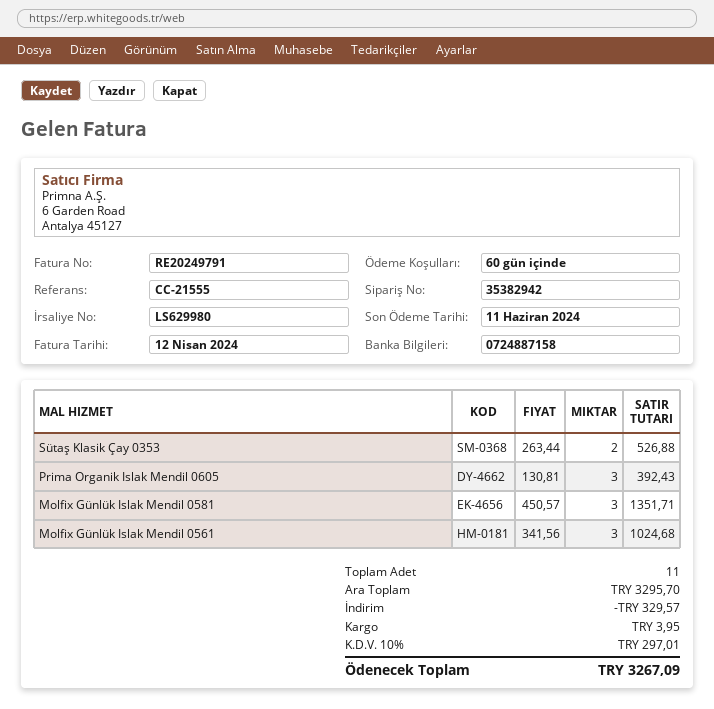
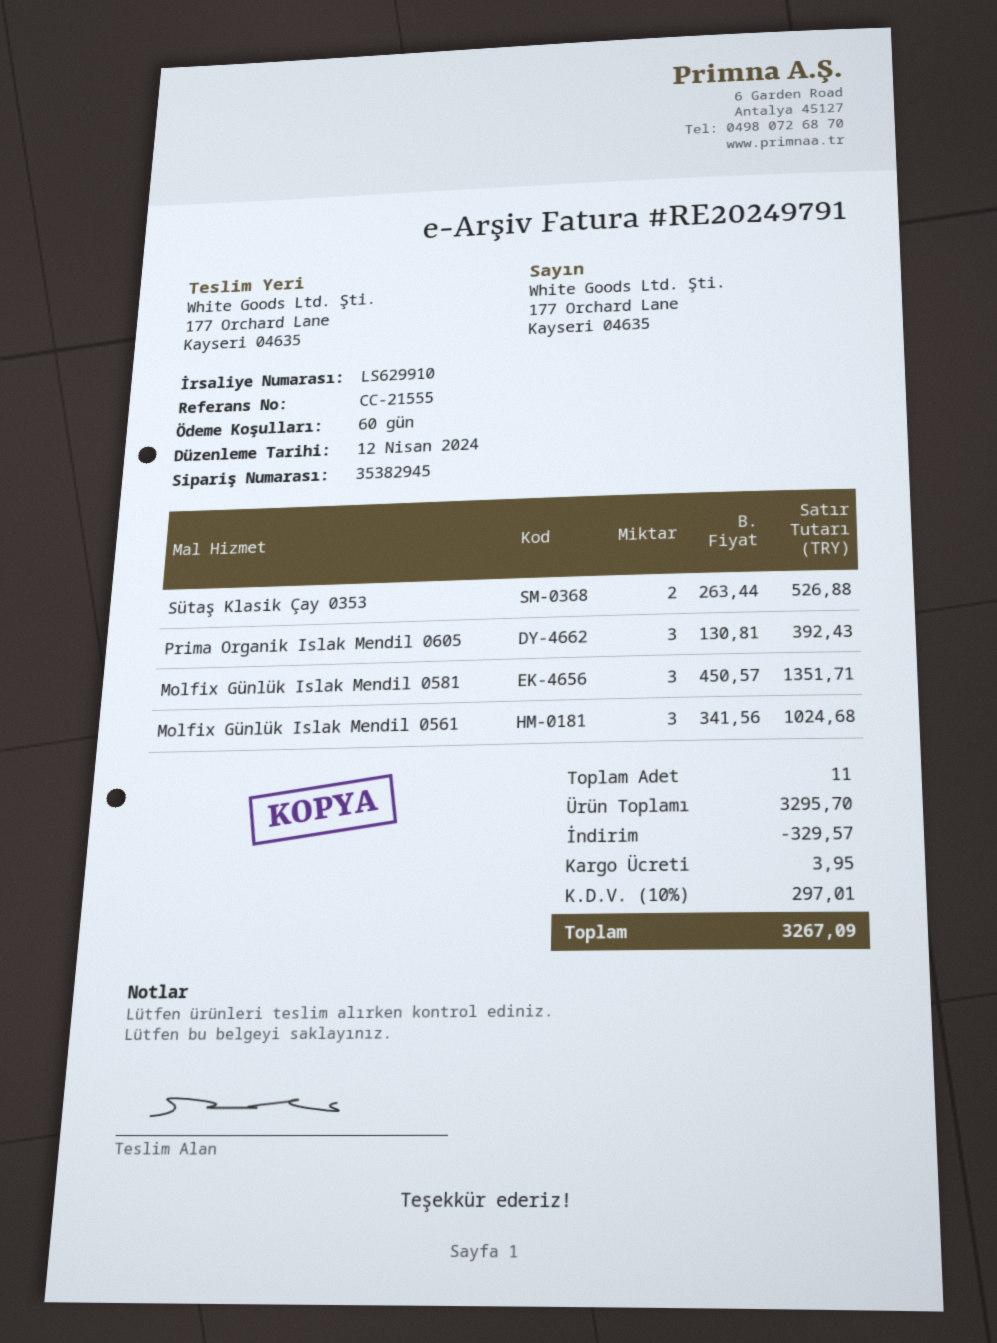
order number: 35382942 -> 35382945
delivery note number: LS629980 -> LS629910

